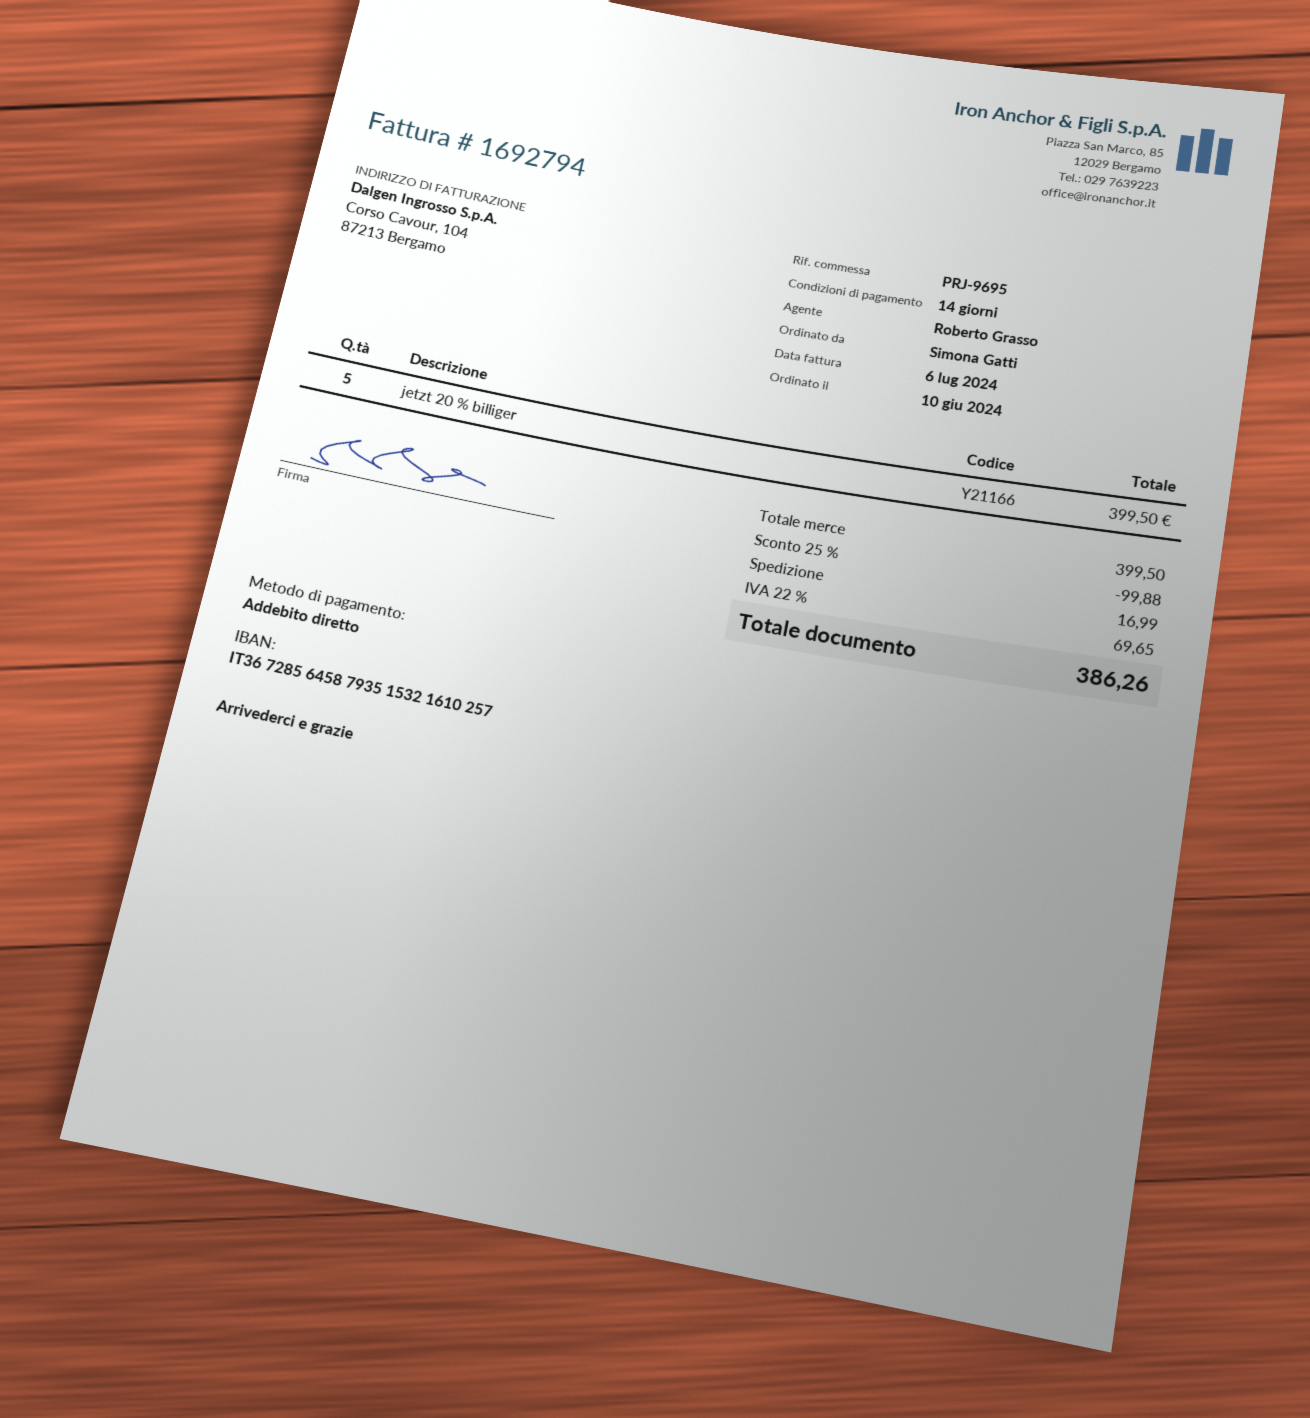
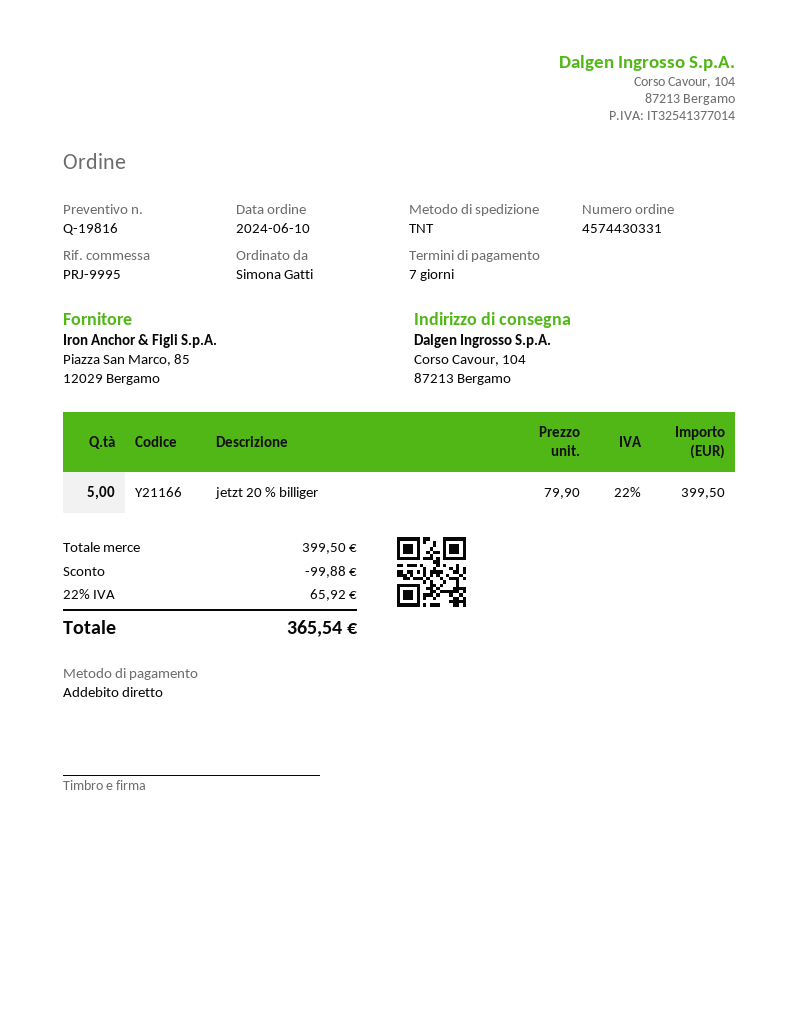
payment terms: 14 days -> 7 days
reference: PRJ-9695 -> PRJ-9995
shipping: 16.99 -> none
tax: 22% = 69.65 -> 22% = 65.92
total: 386.26 -> 365.54

